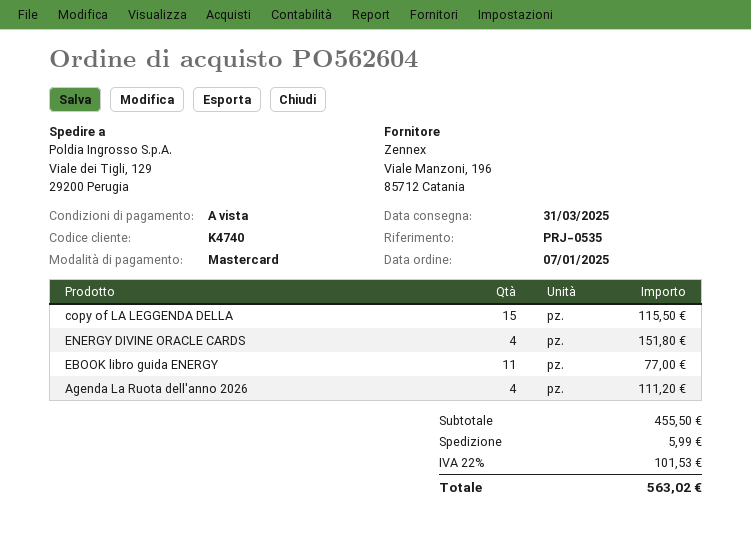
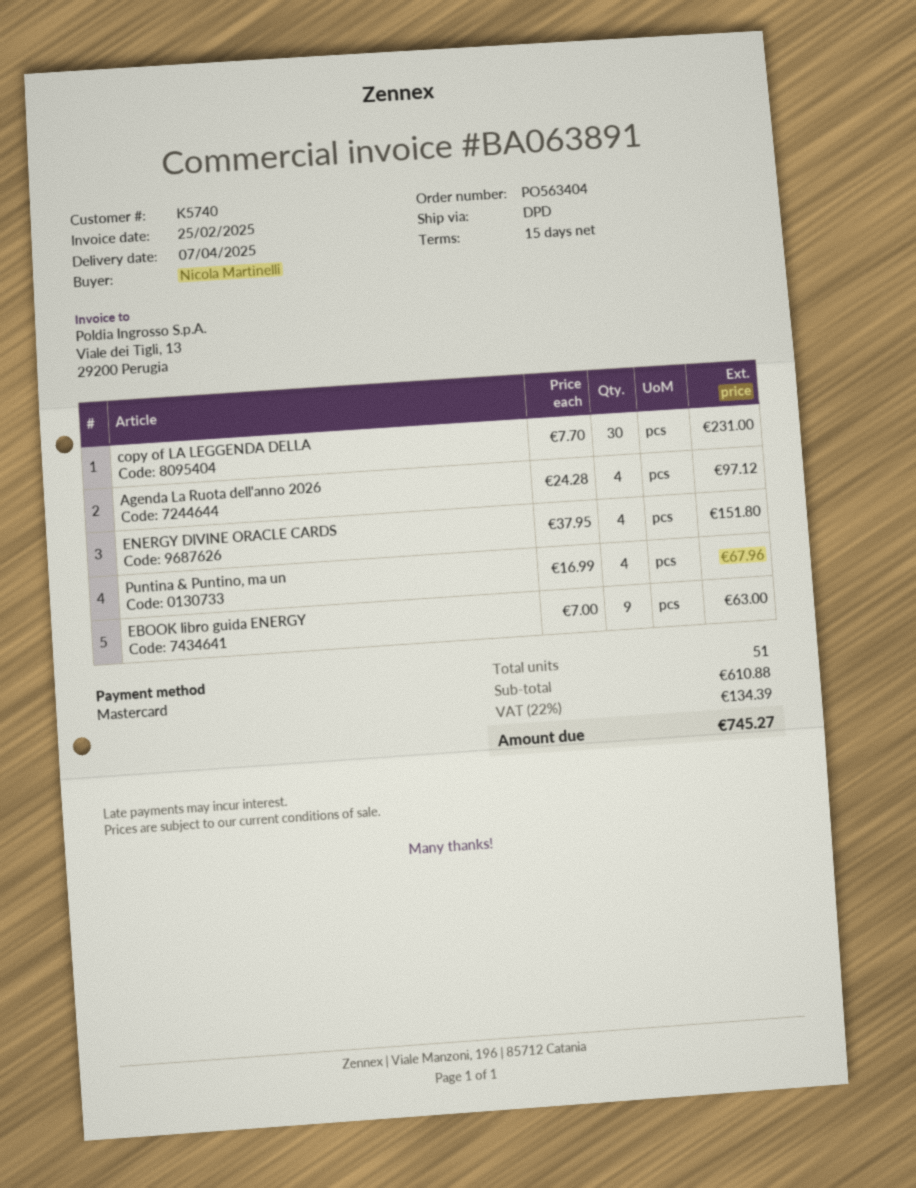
order number: PO562604 -> PO563404
delivery date: 2025-03-31 -> 2025-04-07
payment terms: on receipt -> 15 days
customer number: K4740 -> K5740
copy of LA LEGGENDA DELLA: 15 for 115.50 -> 30 for 231.00
EBOOK libro guida ENERGY: 11 for 77.00 -> 9 for 63.00
Agenda La Ruota dell'anno 2026: 4 for 111.20 -> 4 for 97.12
Puntina & Puntino, ma un: none -> 4 for 67.96
subtotal: 455.50 -> 610.88
shipping: 5.99 -> none
tax: 22% = 101.53 -> 22% = 134.39
total: 563.02 -> 745.27

